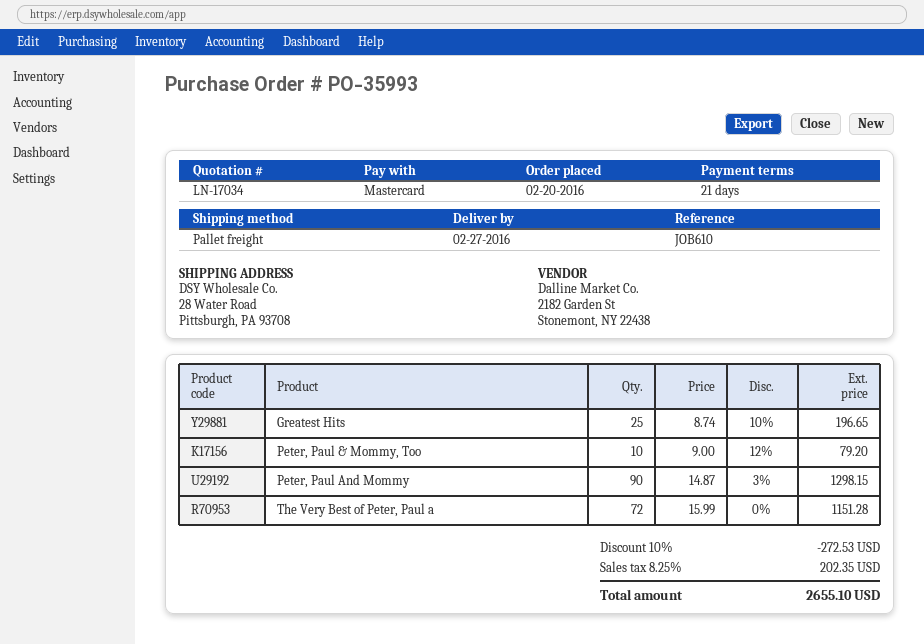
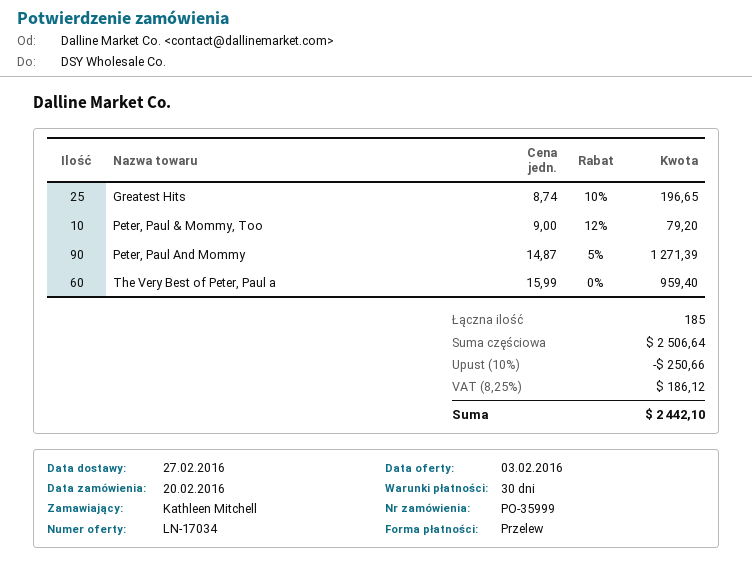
order number: PO-35993 -> PO-35999
payment terms: 21 days -> 30 days
payment method: Mastercard -> bank transfer
Peter, Paul And Mommy: 90 x 14.87 - 3% = 1298.15 -> 90 x 14.87 - 5% = 1271.39
The Very Best of Peter, Paul a: 72 x 15.99 = 1151.28 -> 60 x 15.99 = 959.40
discount: 10% = 272.53 -> 10% = 250.66
tax: 8.25% = 202.35 -> 8.25% = 186.12
total: 2655.10 -> 2442.10

